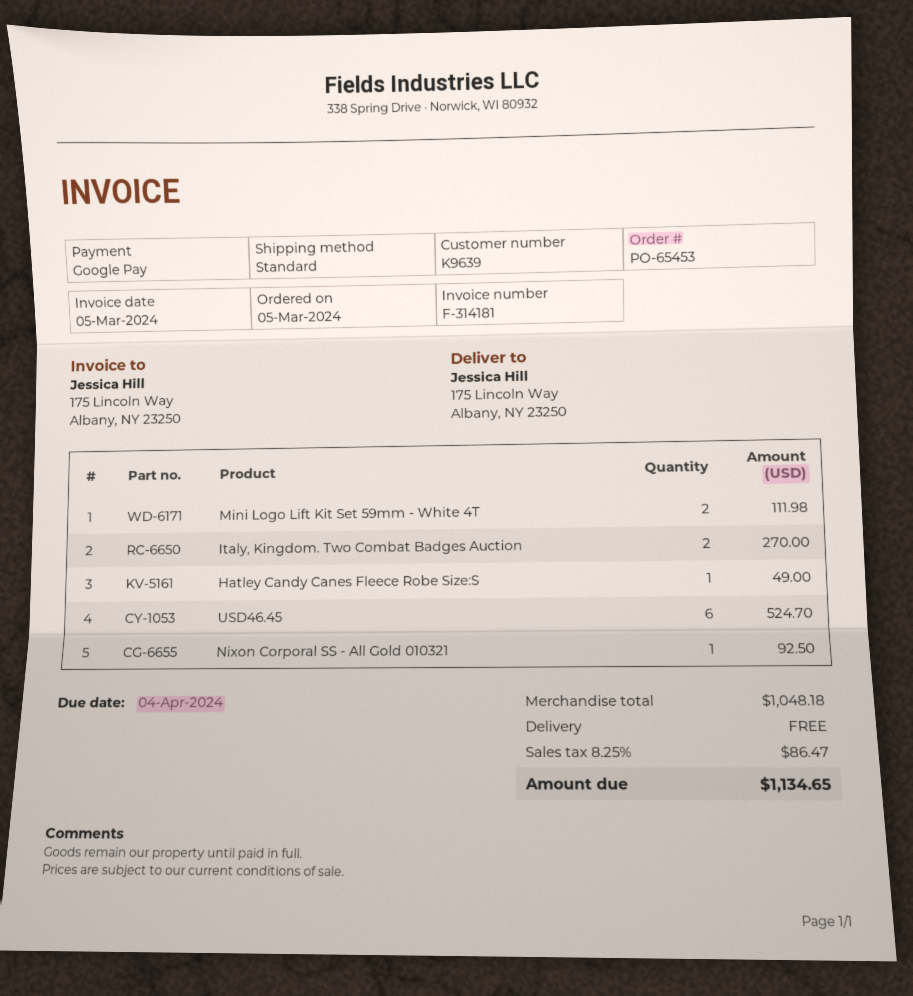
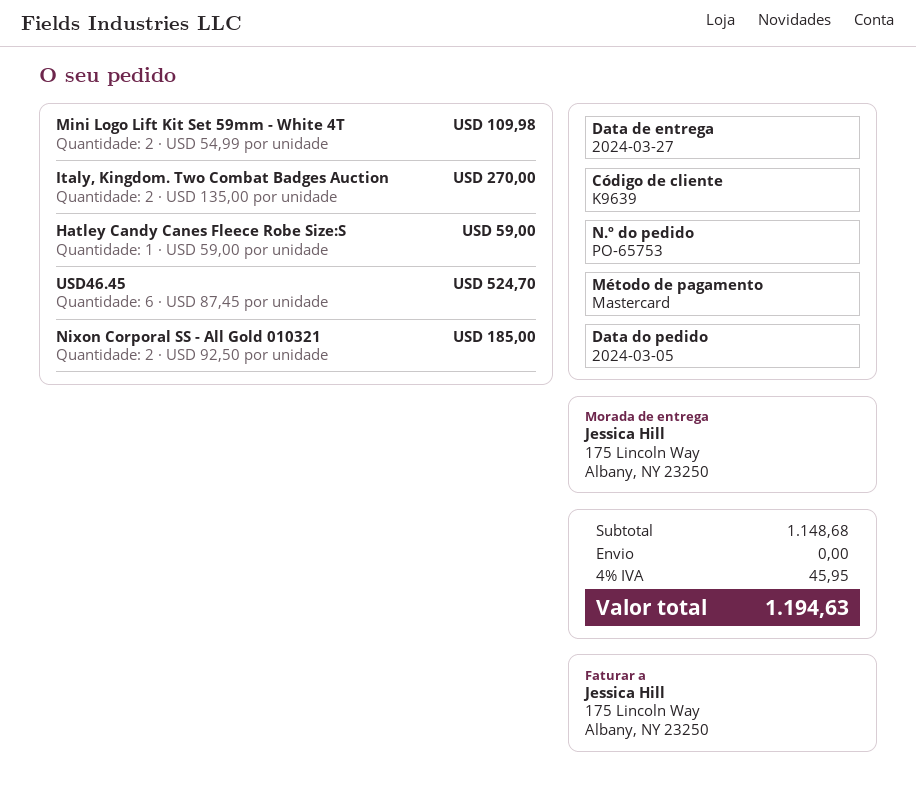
order number: PO-65453 -> PO-65753
payment method: Google Pay -> Mastercard
Mini Logo Lift Kit Set 59mm - White 4T: 2 for 111.98 -> 2 for 109.98
Hatley Candy Canes Fleece Robe Size:S: 1 for 49.00 -> 1 for 59.00
Nixon Corporal SS - All Gold 010321: 1 for 92.50 -> 2 for 185.00
subtotal: 1048.18 -> 1148.68
tax: 8.25% = 86.47 -> 4% = 45.95
total: 1134.65 -> 1194.63

